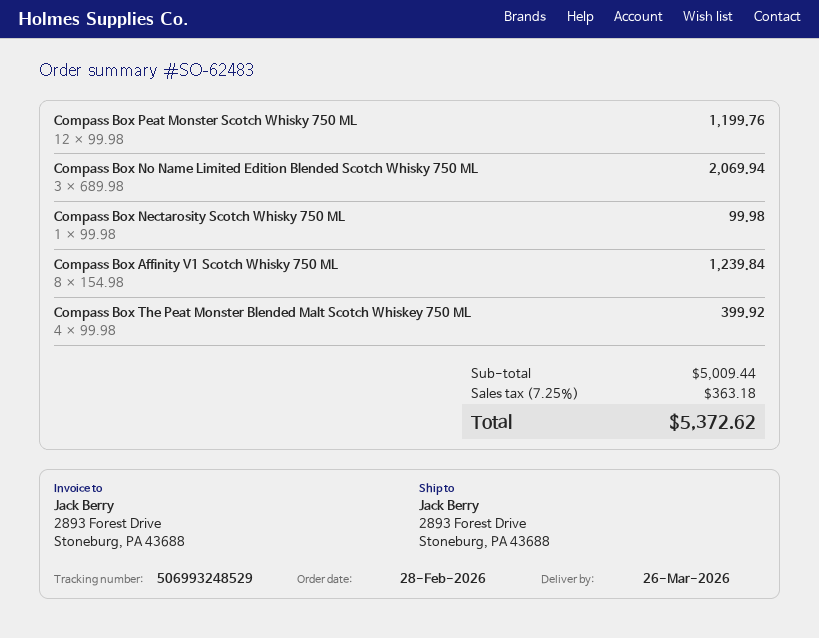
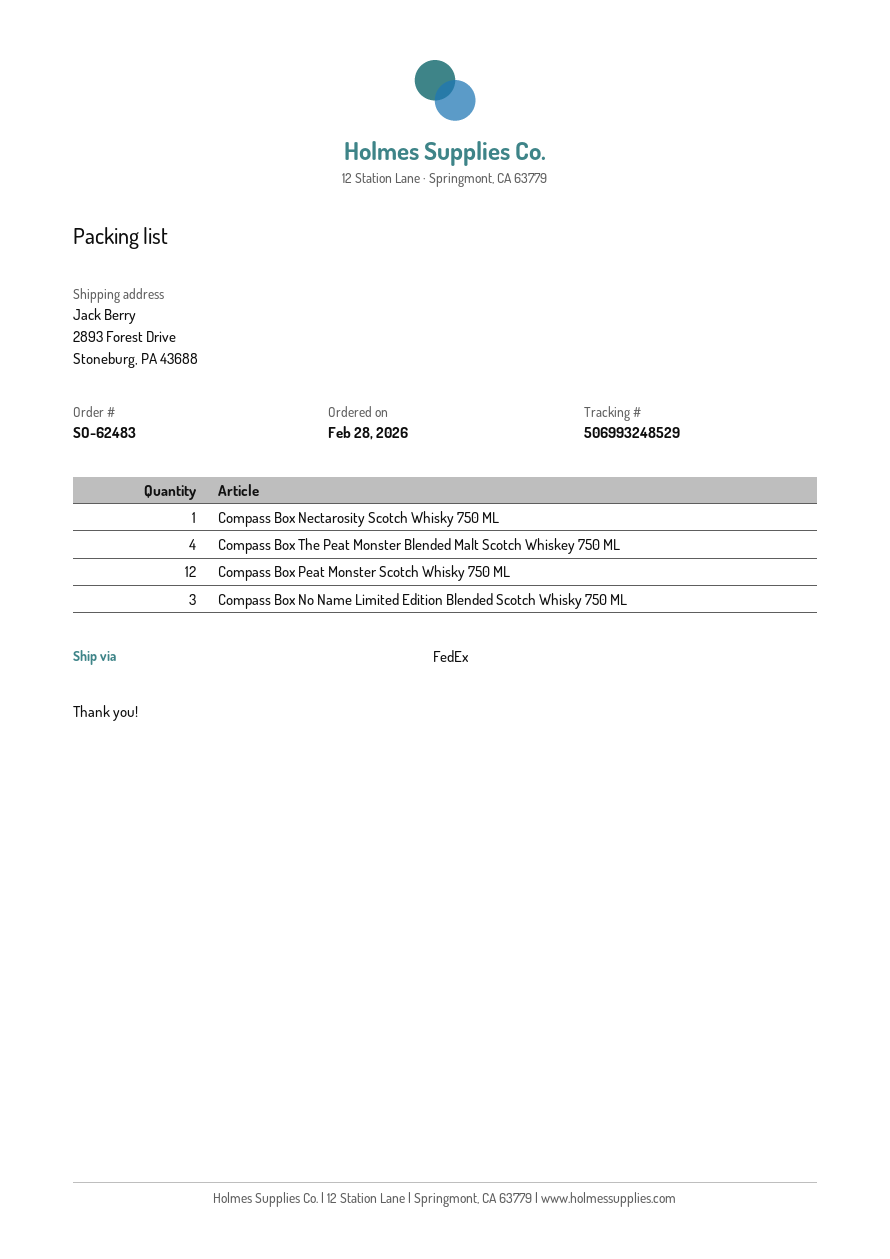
Compass Box Affinity V1 Scotch Whisky 750 ML: 8 -> none

